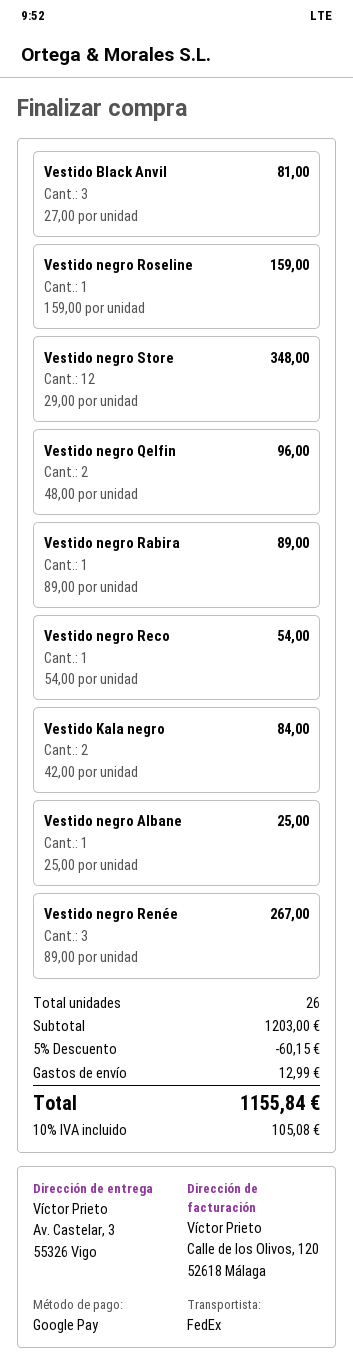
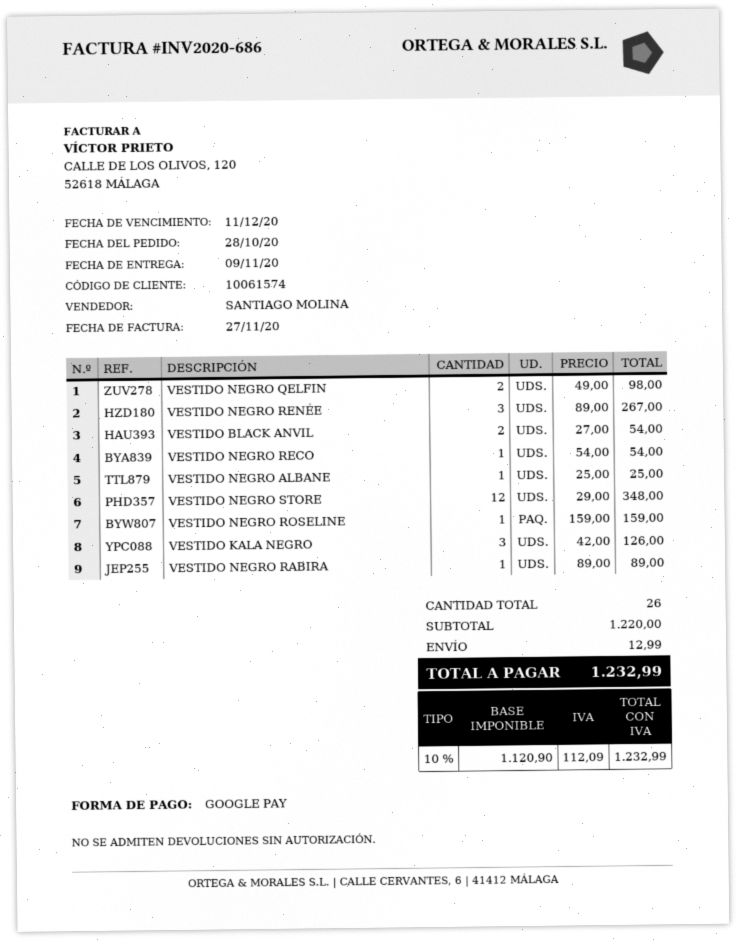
Vestido Black Anvil: 3 x 27.00 = 81.00 -> 2 x 27.00 = 54.00
Vestido negro Qelfin: 2 x 48.00 = 96.00 -> 2 x 49.00 = 98.00
Vestido Kala negro: 2 x 42.00 = 84.00 -> 3 x 42.00 = 126.00
subtotal: 1203.00 -> 1220.00
discount: 5% = 60.15 -> none
tax: 10% = 105.08 -> 10% = 112.09
total: 1155.84 -> 1232.99

